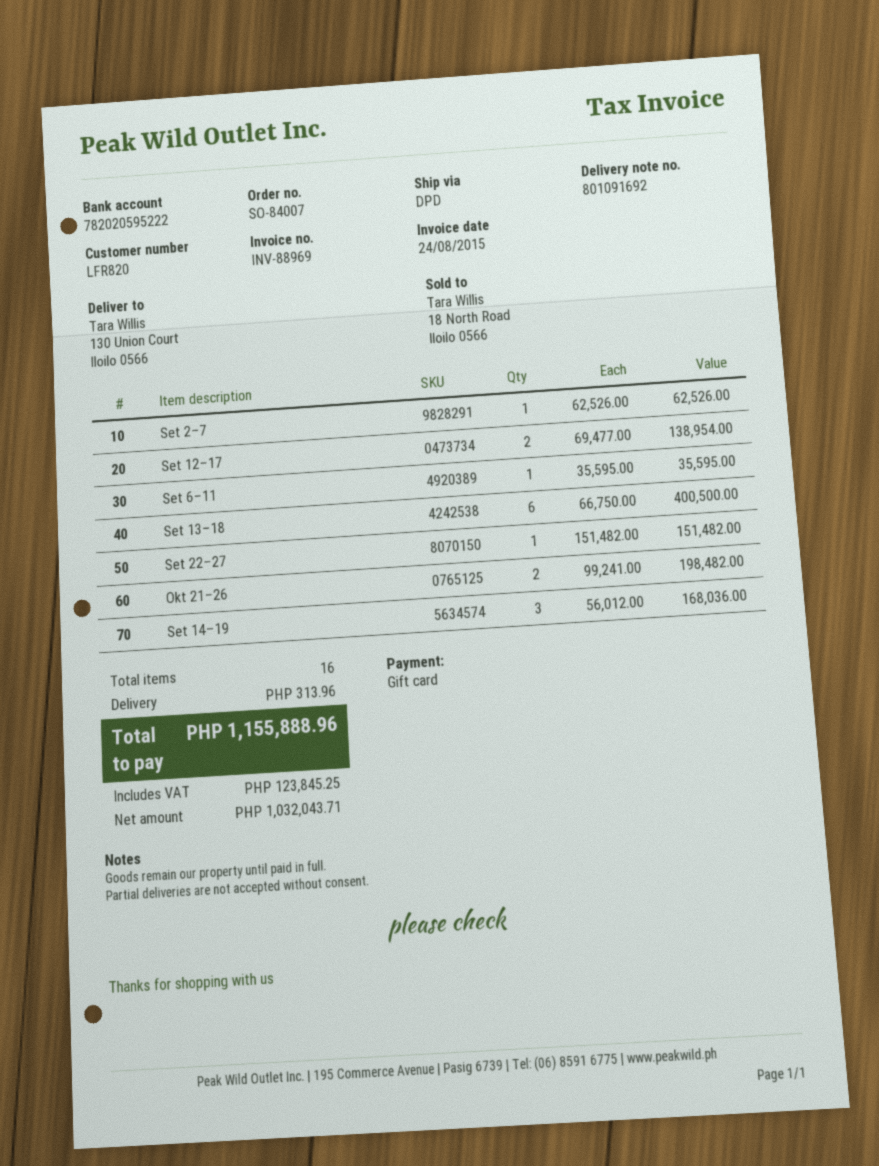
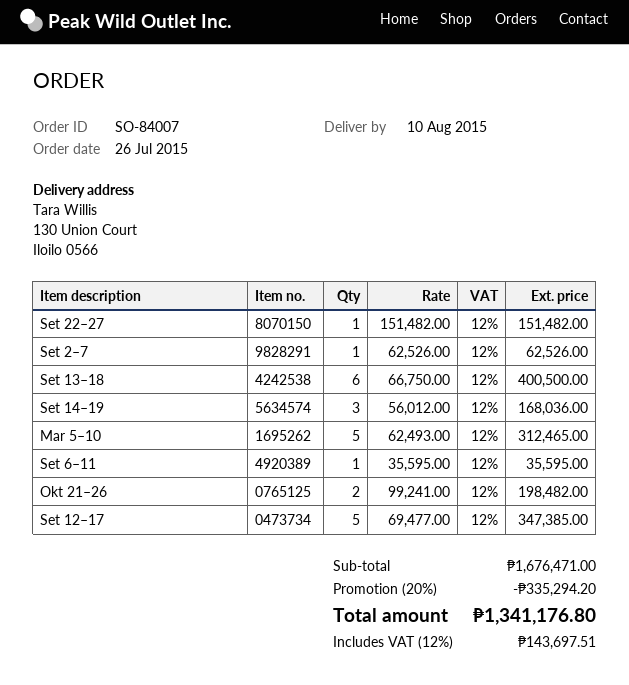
Set 12–17: 2 x 69477.00 = 138954.00 -> 5 x 69477.00 = 347385.00
Mar 5–10: none -> 5 x 62493.00 = 312465.00
discount: none -> 20% = 335294.20
shipping: 313.96 -> none
tax: 123845.25 -> 143697.51
total: 1155888.96 -> 1341176.80

